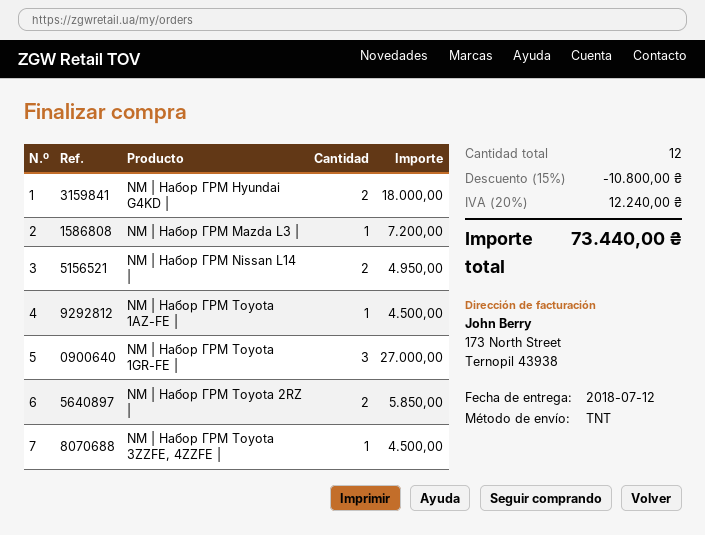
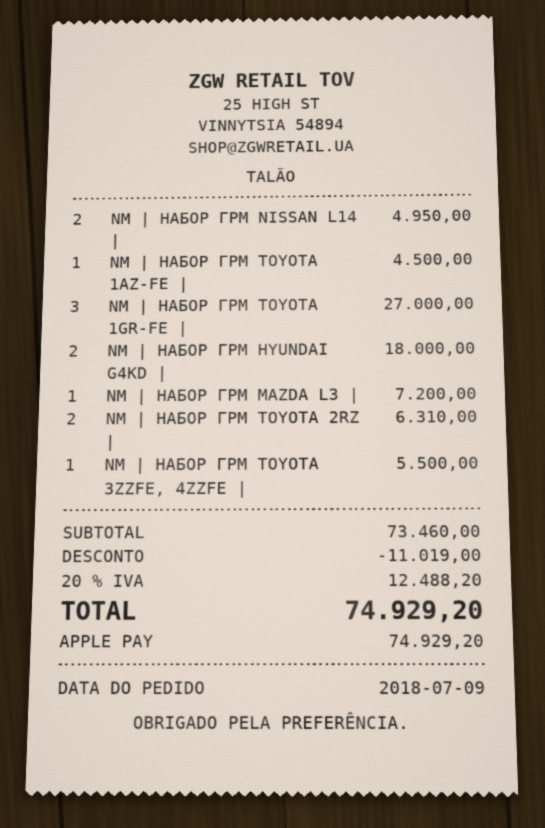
NM | Набор ГРМ Toyota 2RZ |: 2 for 5850.00 -> 2 for 6310.00
NM | Набор ГРМ Toyota 3ZZFE, 4ZZFE |: 1 for 4500.00 -> 1 for 5500.00
discount: 10800.00 -> 11019.00
tax: 20% = 12240.00 -> 20% = 12488.20
total: 73440.00 -> 74929.20

